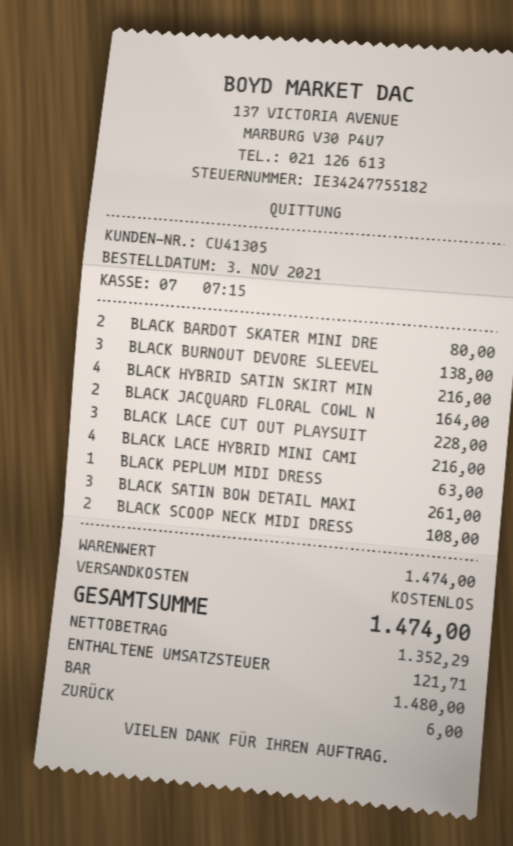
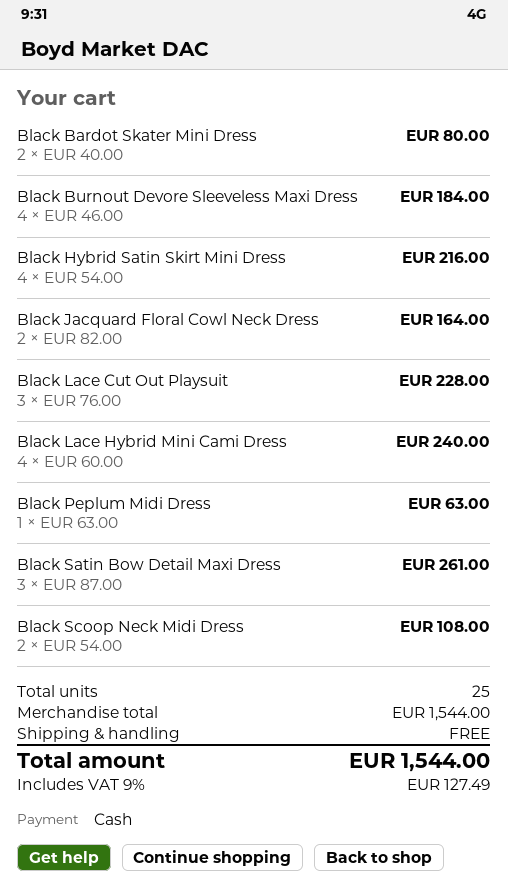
BLACK BURNOUT DEVORE SLEEVEL: 3 for 138.00 -> 4 for 184.00
BLACK LACE HYBRID MINI CAMI: 4 for 216.00 -> 4 for 240.00
subtotal: 1474.00 -> 1544.00
tax: 121.71 -> 127.49
total: 1474.00 -> 1544.00

